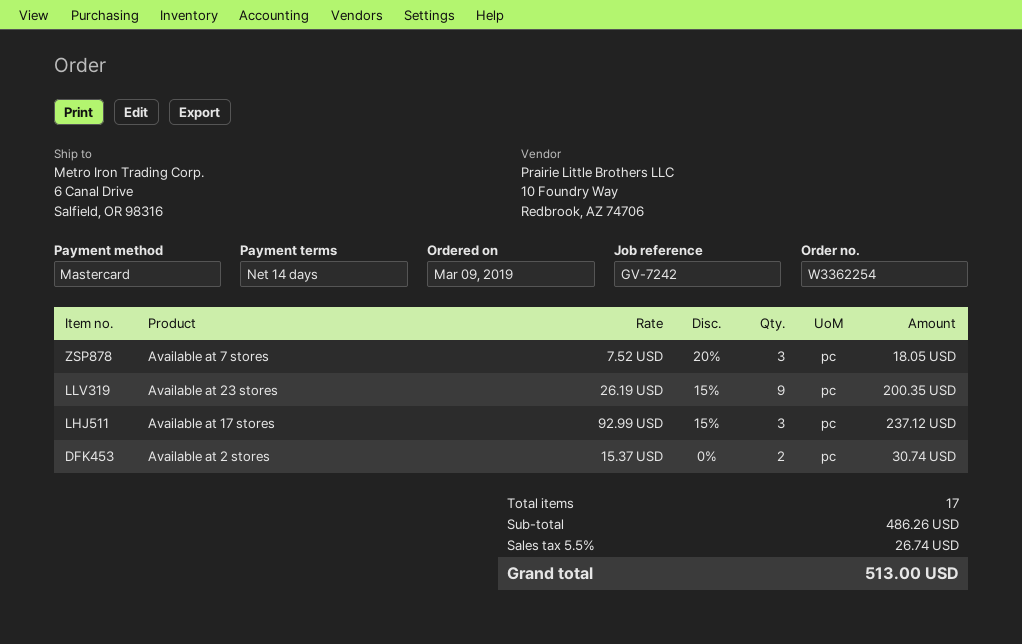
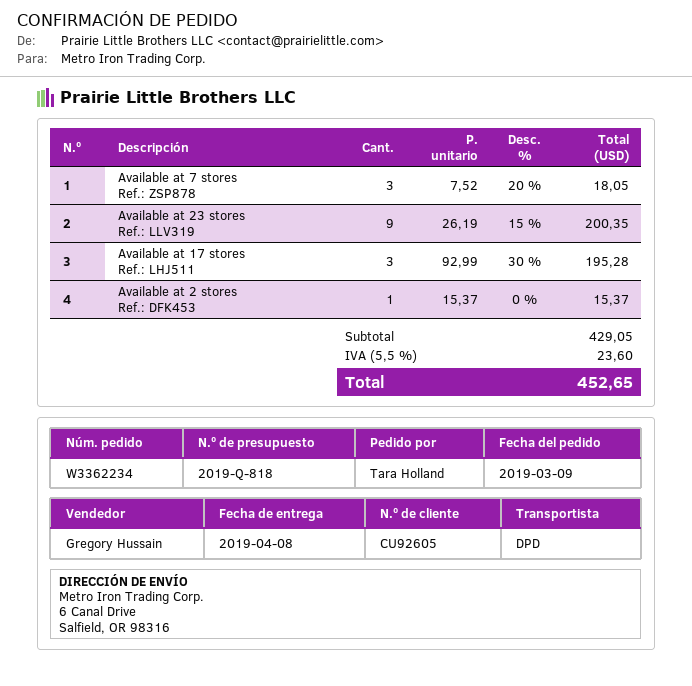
order number: W3362254 -> W3362234
Available at 17 stores: 3 x 92.99 - 15% = 237.12 -> 3 x 92.99 - 30% = 195.28
Available at 2 stores: 2 x 15.37 = 30.74 -> 1 x 15.37 = 15.37
subtotal: 486.26 -> 429.05
tax: 5.5% = 26.74 -> 5.5% = 23.60
total: 513.00 -> 452.65

